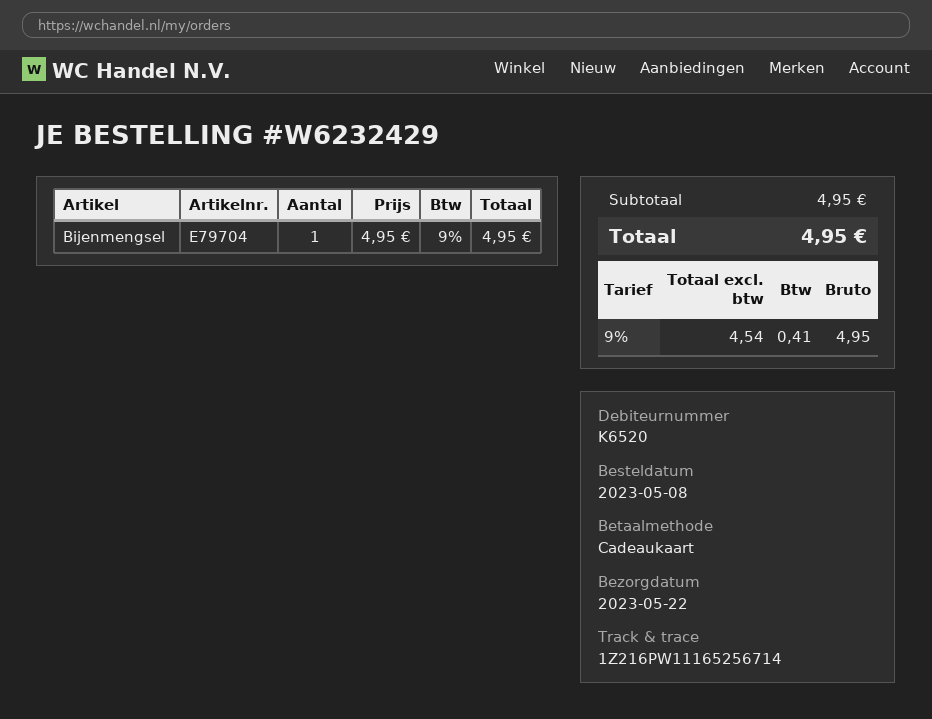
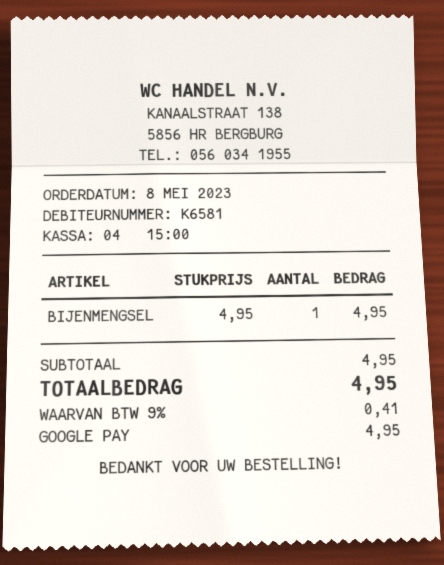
customer number: K6520 -> K6581
payment method: gift card -> Google Pay

